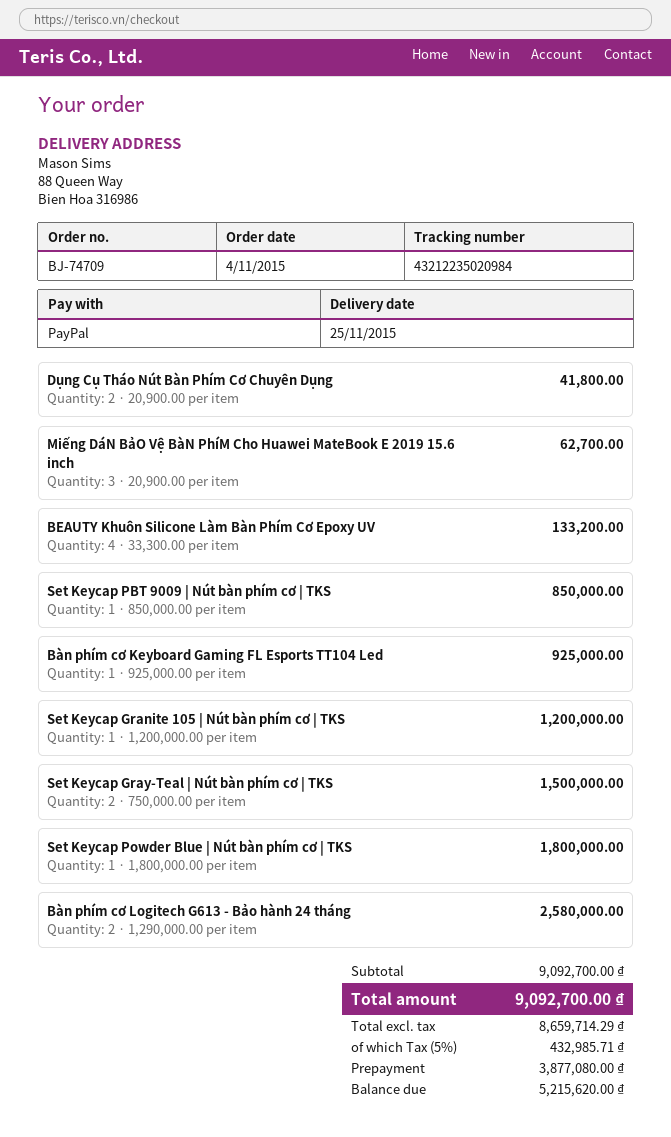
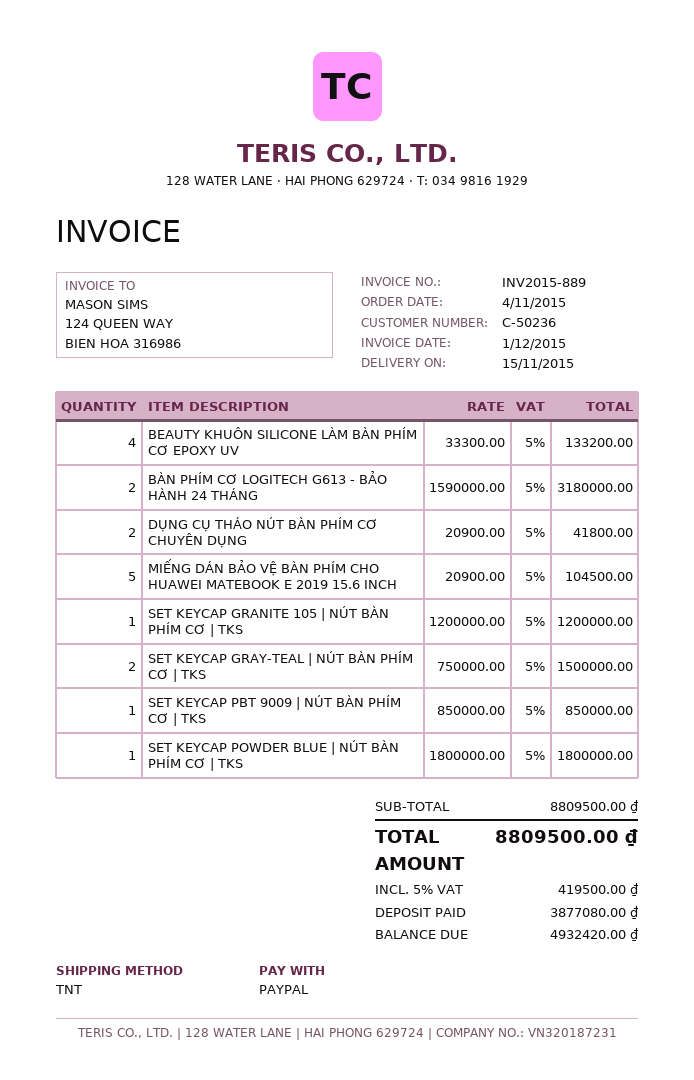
delivery date: 2015-11-25 -> 2015-11-15
Miếng DáN BảO Vệ BàN PhíM Cho Huawei MateBook E 2019 15.6 inch: 3 x 20900.00 = 62700.00 -> 5 x 20900.00 = 104500.00
Bàn phím cơ Keyboard Gaming FL Esports TT104 Led: 1 x 925000.00 = 925000.00 -> none
Bàn phím cơ Logitech G613 - Bảo hành 24 tháng: 2 x 1290000.00 = 2580000.00 -> 2 x 1590000.00 = 3180000.00
subtotal: 9092700.00 -> 8809500.00
tax: 5% = 432985.71 -> 5% = 419500.00
total: 9092700.00 -> 8809500.00
balance: 5215620.00 -> 4932420.00

